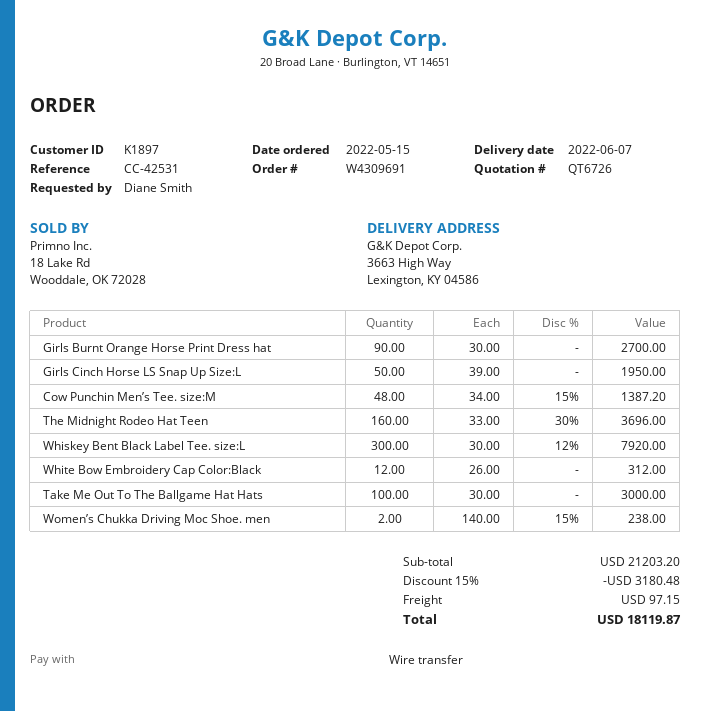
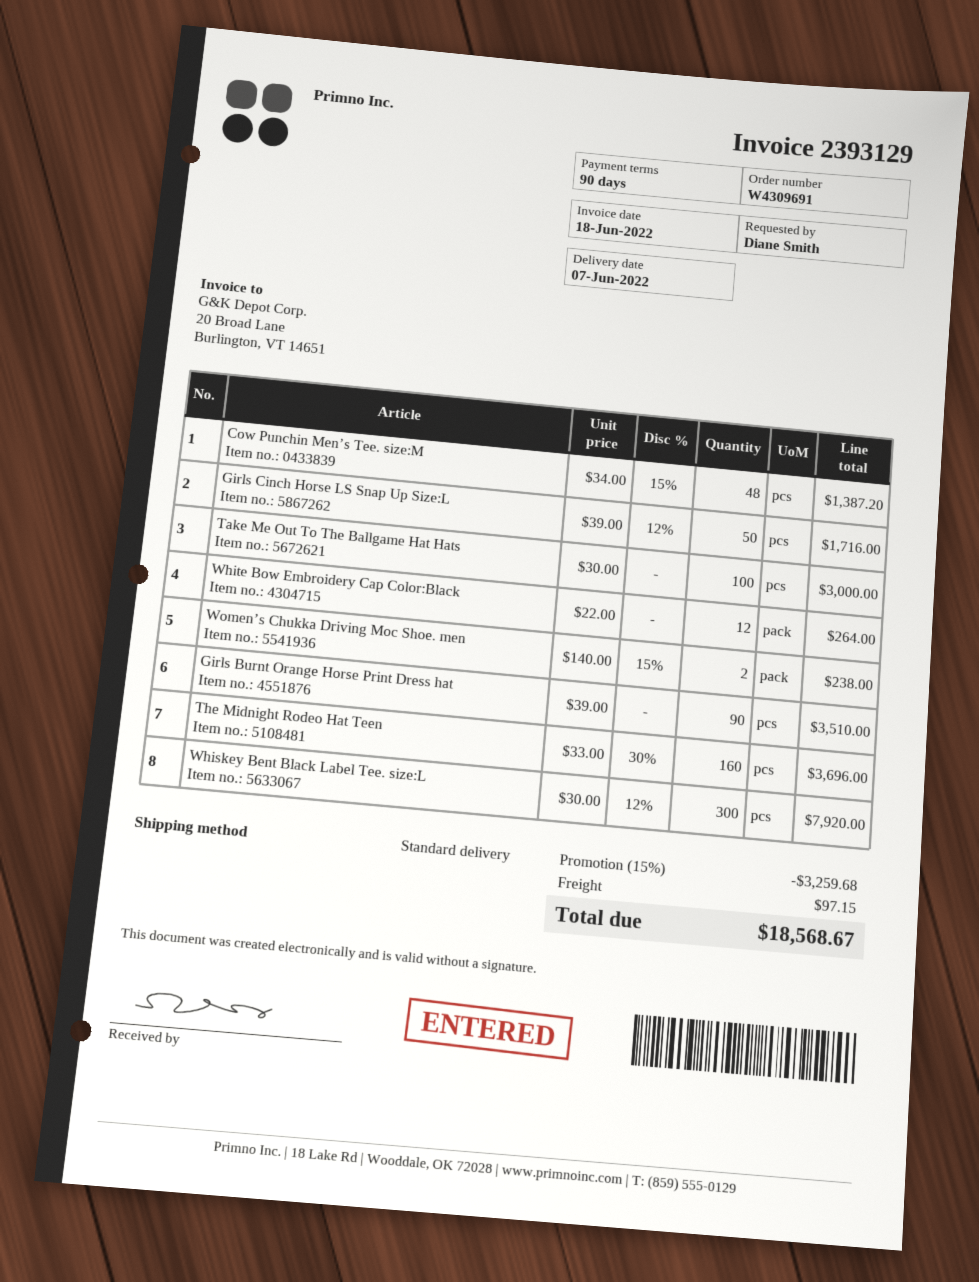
Girls Burnt Orange Horse Print Dress hat: 90 x 30.00 = 2700.00 -> 90 x 39.00 = 3510.00
Girls Cinch Horse LS Snap Up Size:L: 50 x 39.00 = 1950.00 -> 50 x 39.00 - 12% = 1716.00
White Bow Embroidery Cap Color:Black: 12 x 26.00 = 312.00 -> 12 x 22.00 = 264.00
discount: 15% = 3180.48 -> 15% = 3259.68
total: 18119.87 -> 18568.67

